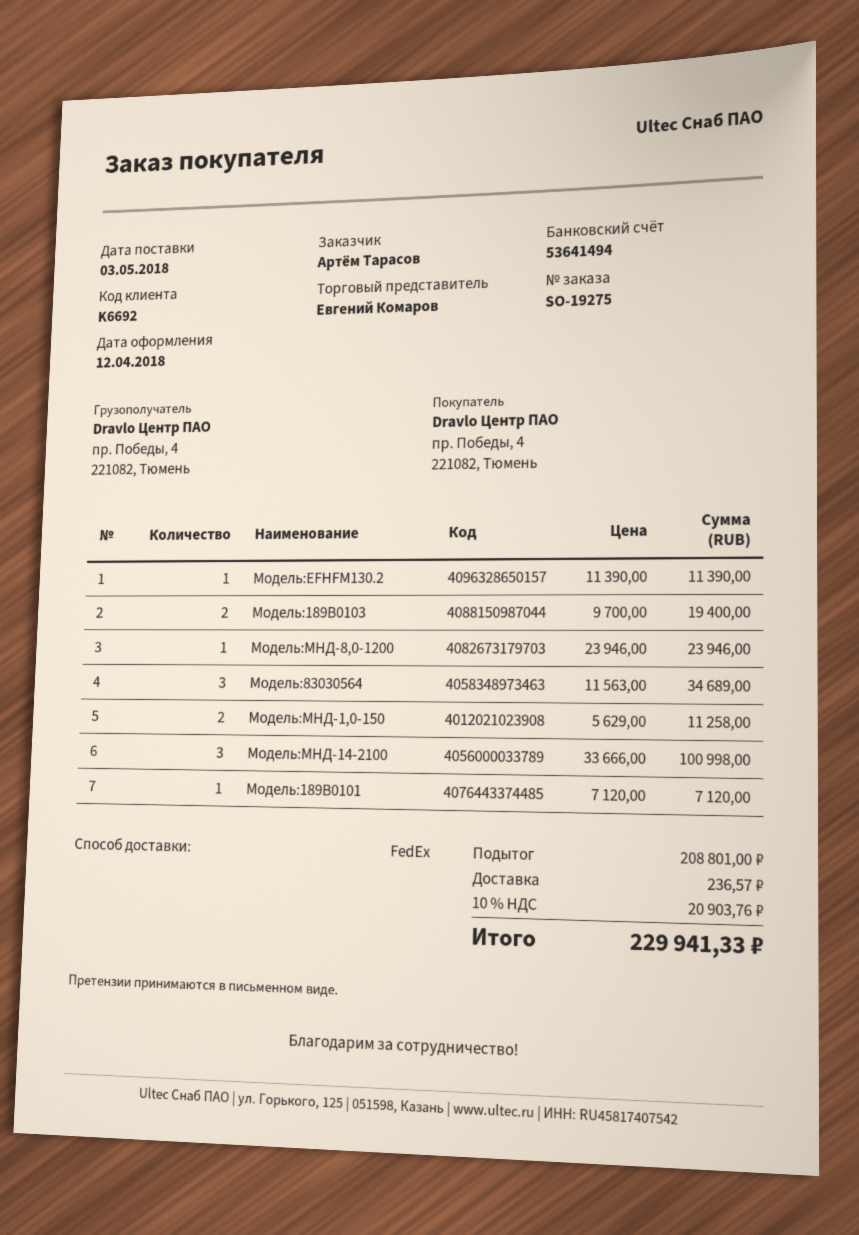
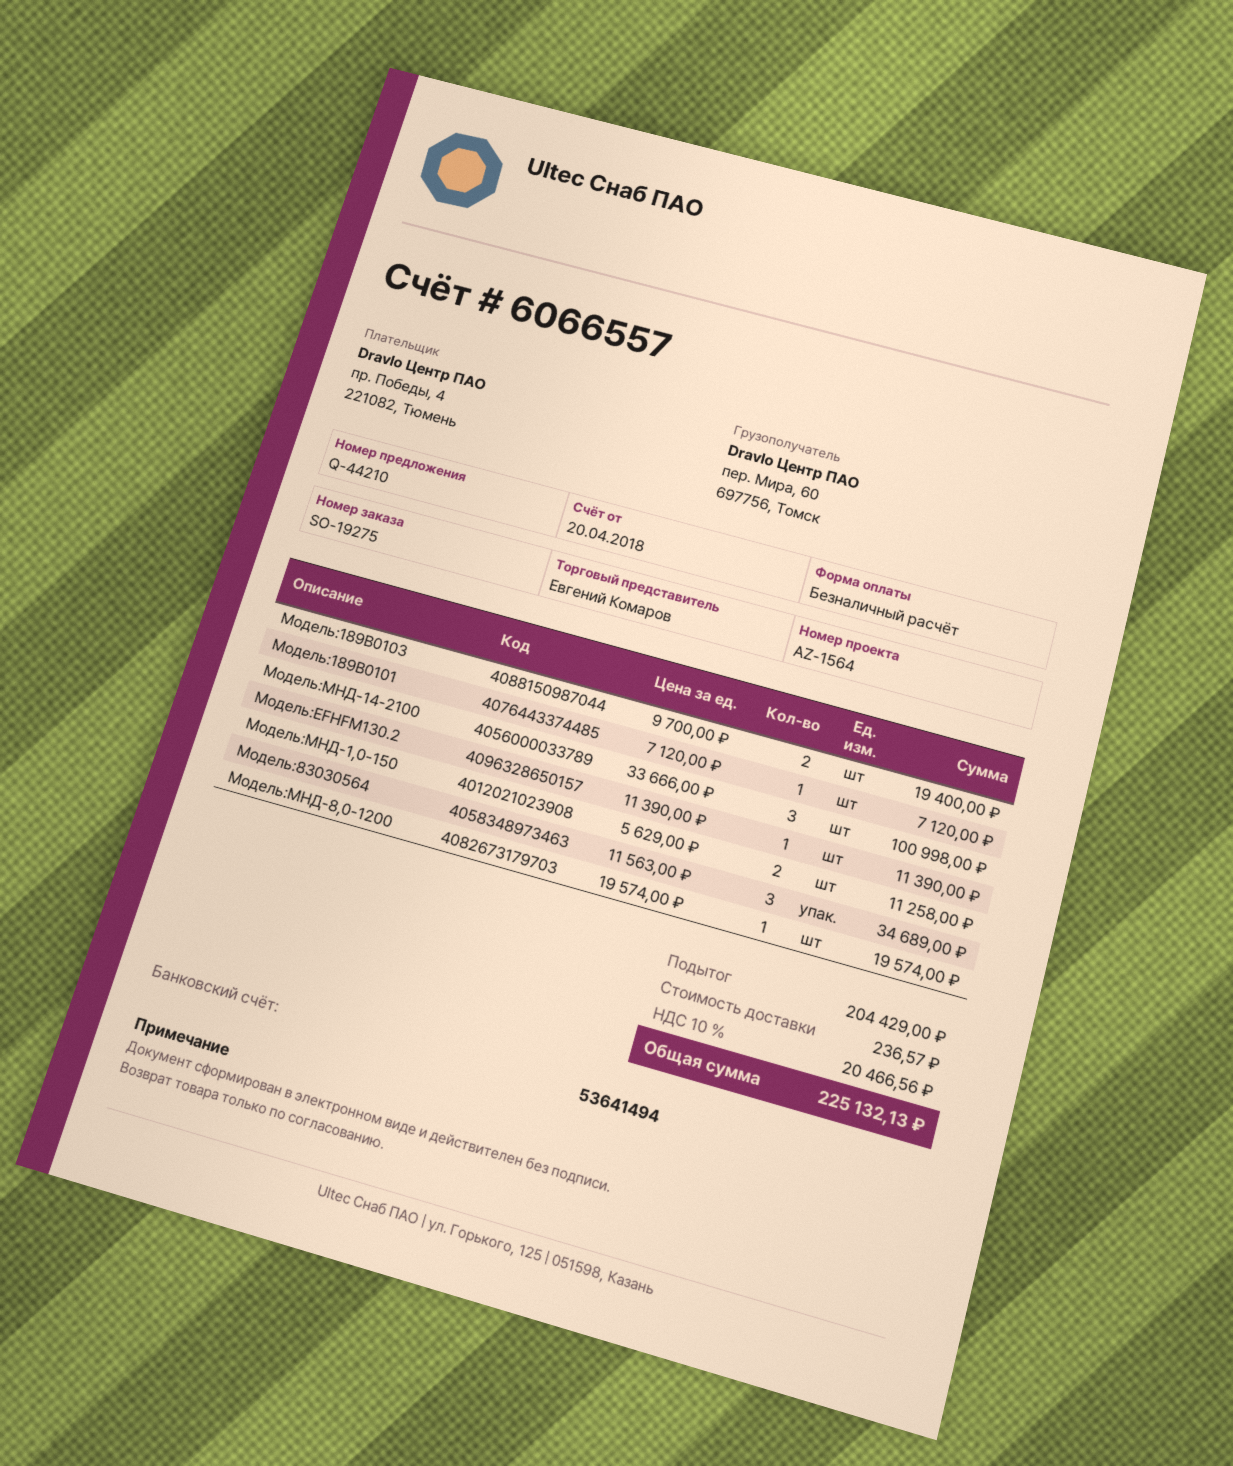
ship to: пр. Победы, 4, 221082, Тюмень -> пер. Мира, 60, 697756, Томск
Модель:МНД-8,0-1200: 1 x 23946.00 = 23946.00 -> 1 x 19574.00 = 19574.00
subtotal: 208801.00 -> 204429.00
tax: 10% = 20903.76 -> 10% = 20466.56
total: 229941.33 -> 225132.13

